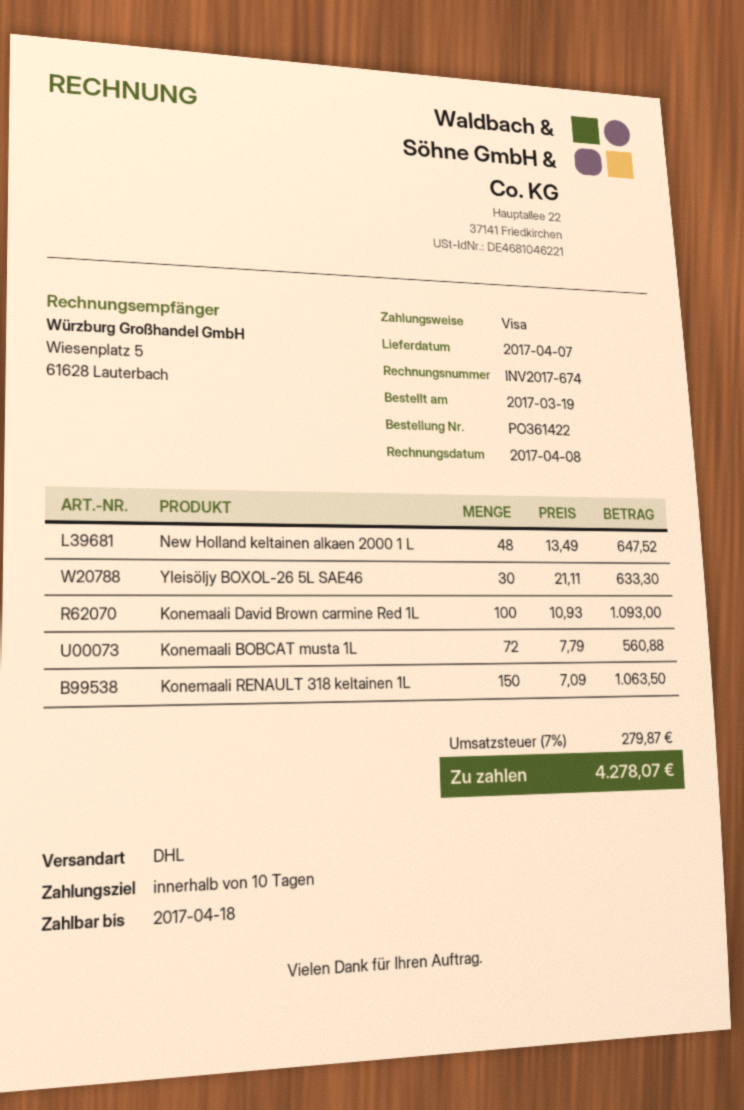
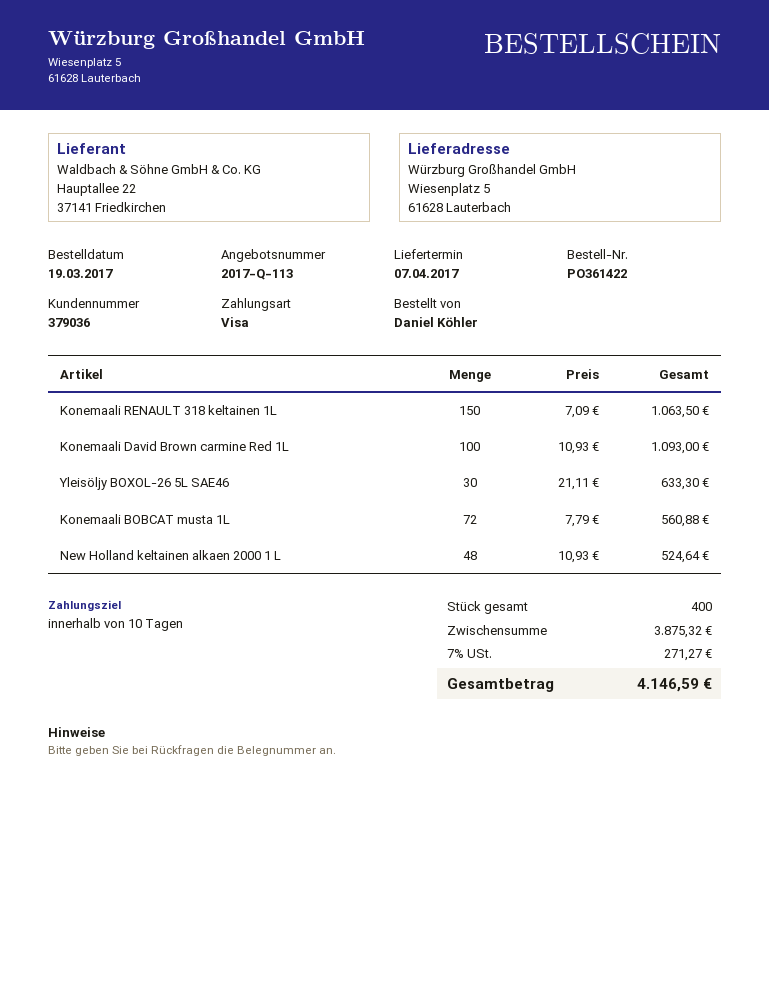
New Holland keltainen alkaen 2000 1 L: 48 x 13.49 = 647.52 -> 48 x 10.93 = 524.64
tax: 7% = 279.87 -> 7% = 271.27
total: 4278.07 -> 4146.59

